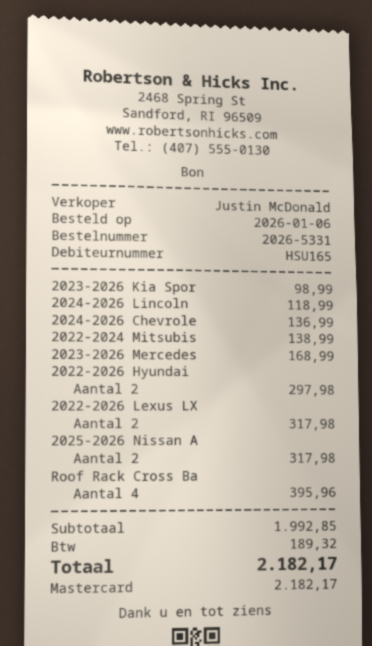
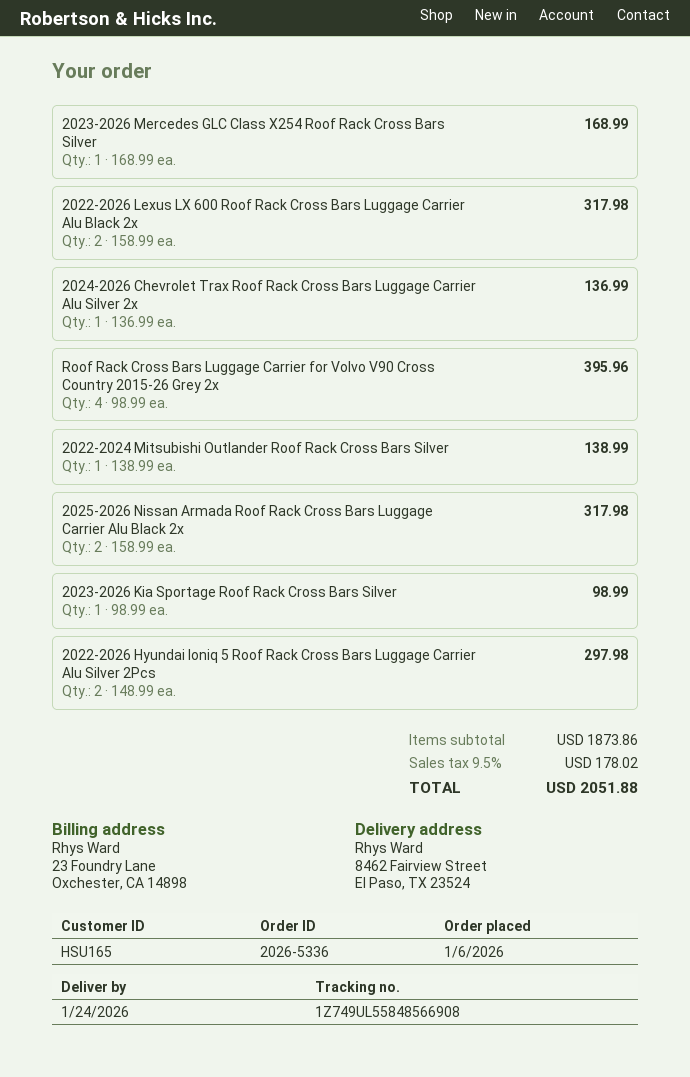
order number: 2026-5331 -> 2026-5336
2024-2026 Lincoln: 1 for 118.99 -> none
subtotal: 1992.85 -> 1873.86
tax: 189.32 -> 178.02
total: 2182.17 -> 2051.88

